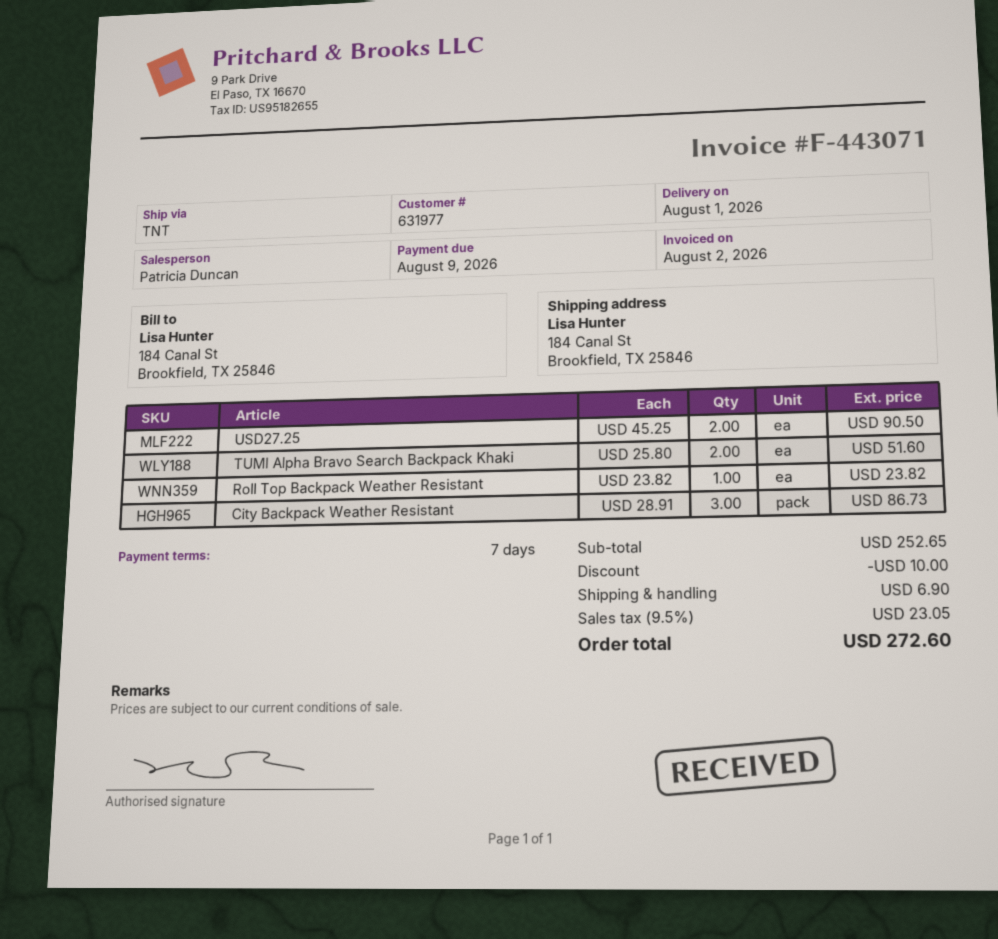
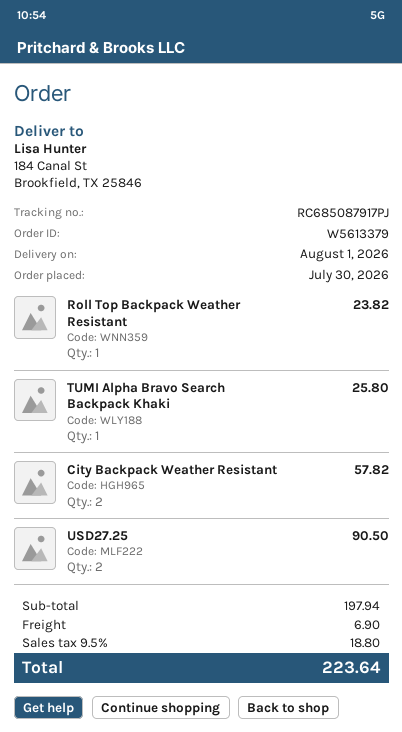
TUMI Alpha Bravo Search Backpack Khaki: 2 for 51.60 -> 1 for 25.80
City Backpack Weather Resistant: 3 for 86.73 -> 2 for 57.82
subtotal: 252.65 -> 197.94
discount: 10.00 -> none
tax: 9.5% = 23.05 -> 9.5% = 18.80
total: 272.60 -> 223.64

